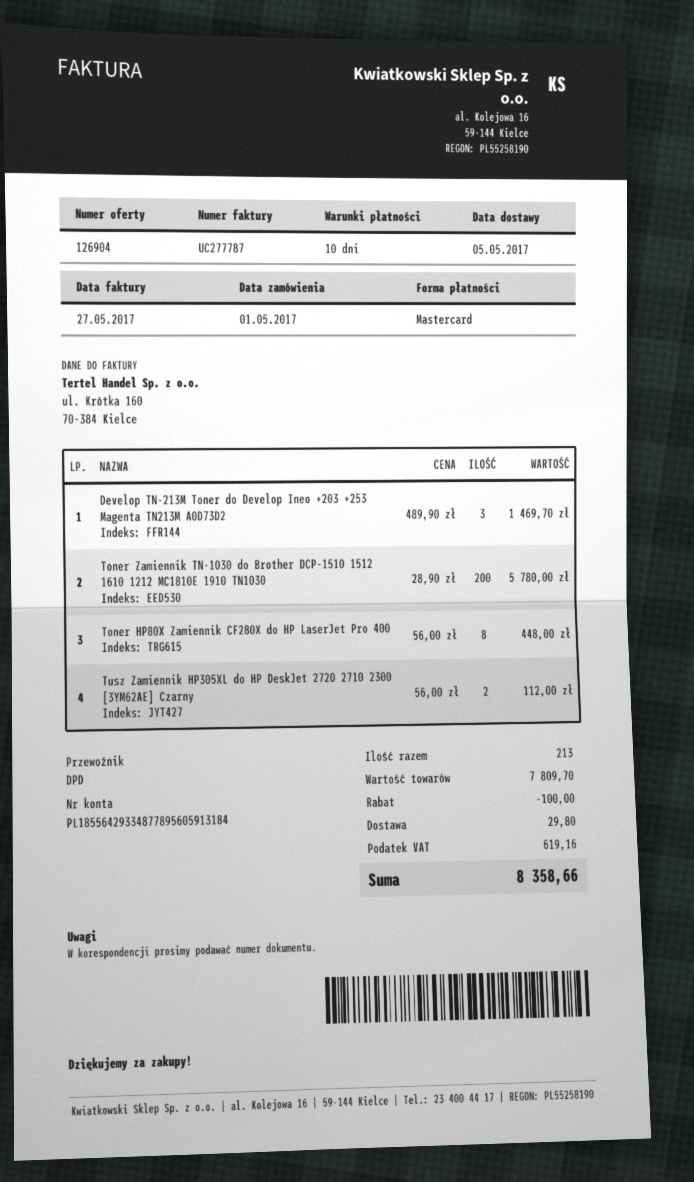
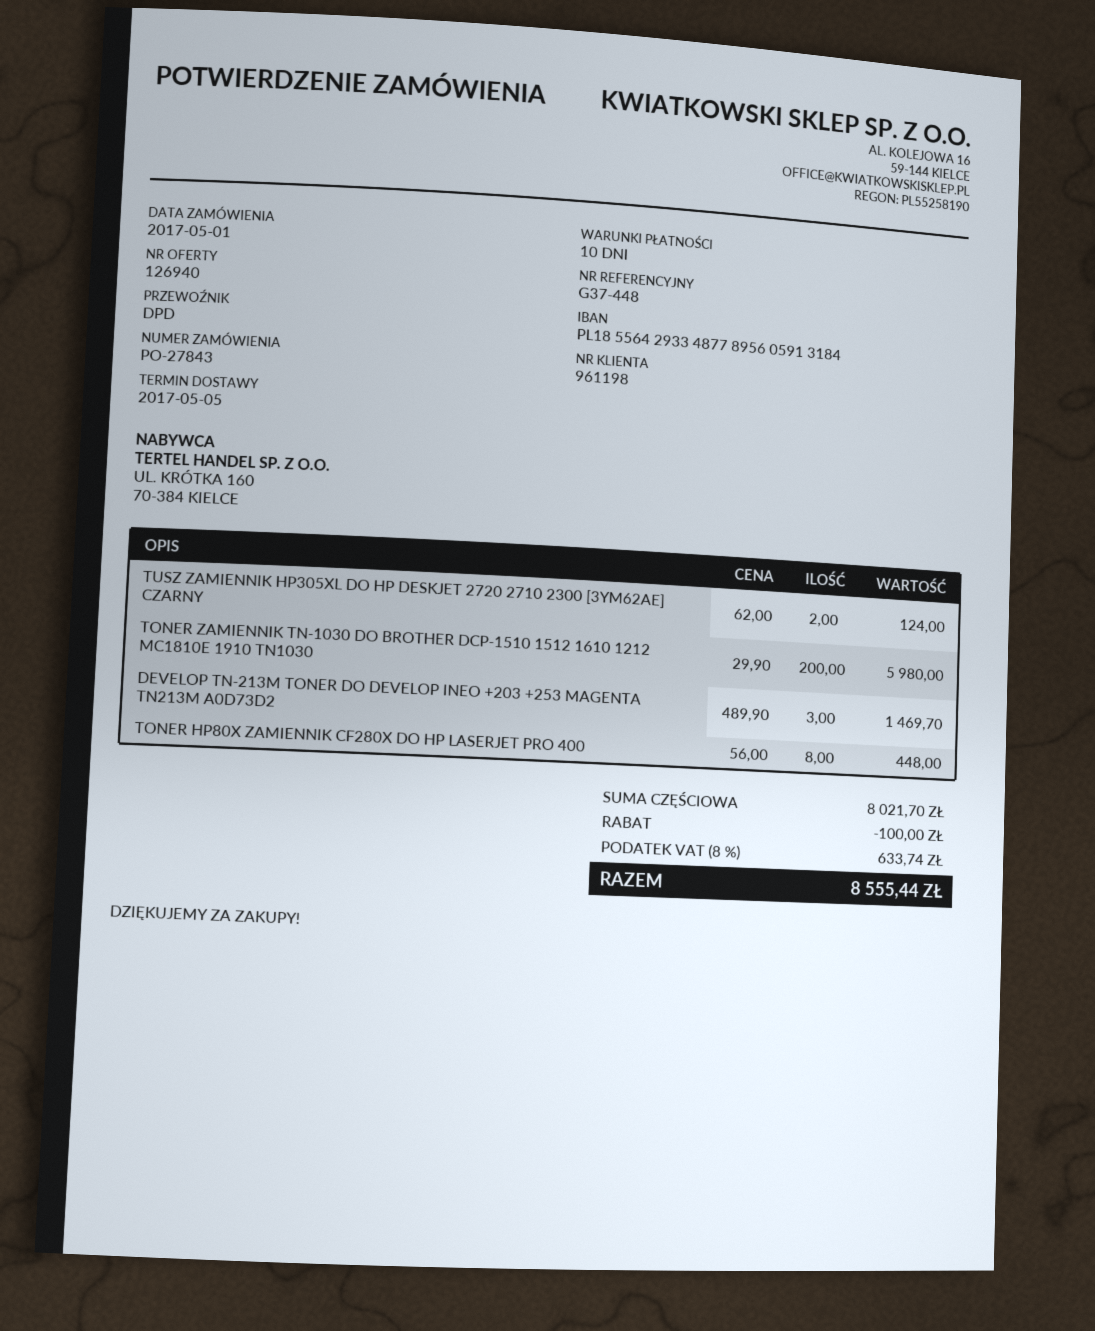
quote number: 126904 -> 126940
Toner Zamiennik TN-1030 do Brother DCP-1510 1512 1610 1212 MC1810E 1910 TN1030: 200 x 28.90 = 5780.00 -> 200 x 29.90 = 5980.00
Tusz Zamiennik HP305XL do HP DeskJet 2720 2710 2300 [3YM62AE] Czarny: 2 x 56.00 = 112.00 -> 2 x 62.00 = 124.00
subtotal: 7809.70 -> 8021.70
shipping: 29.80 -> none
tax: 619.16 -> 633.74
total: 8358.66 -> 8555.44

